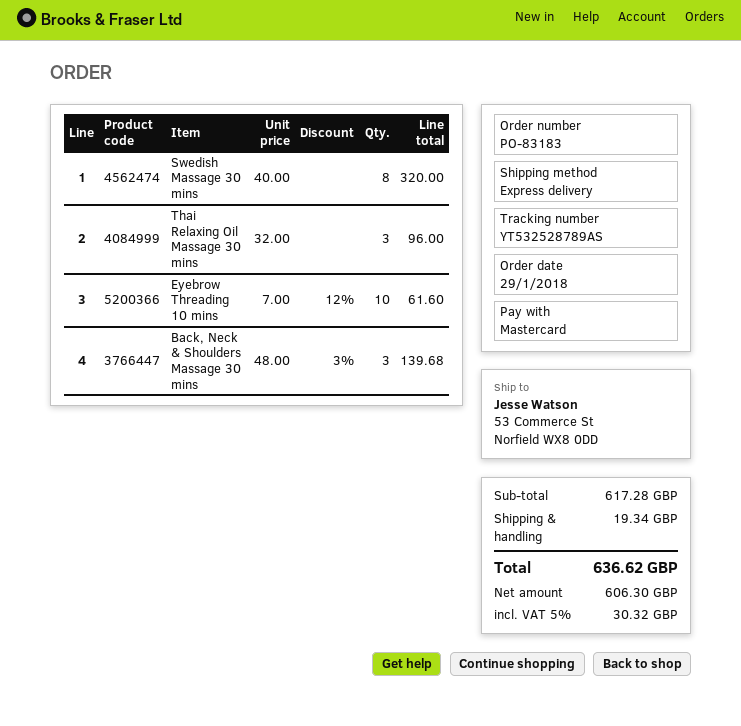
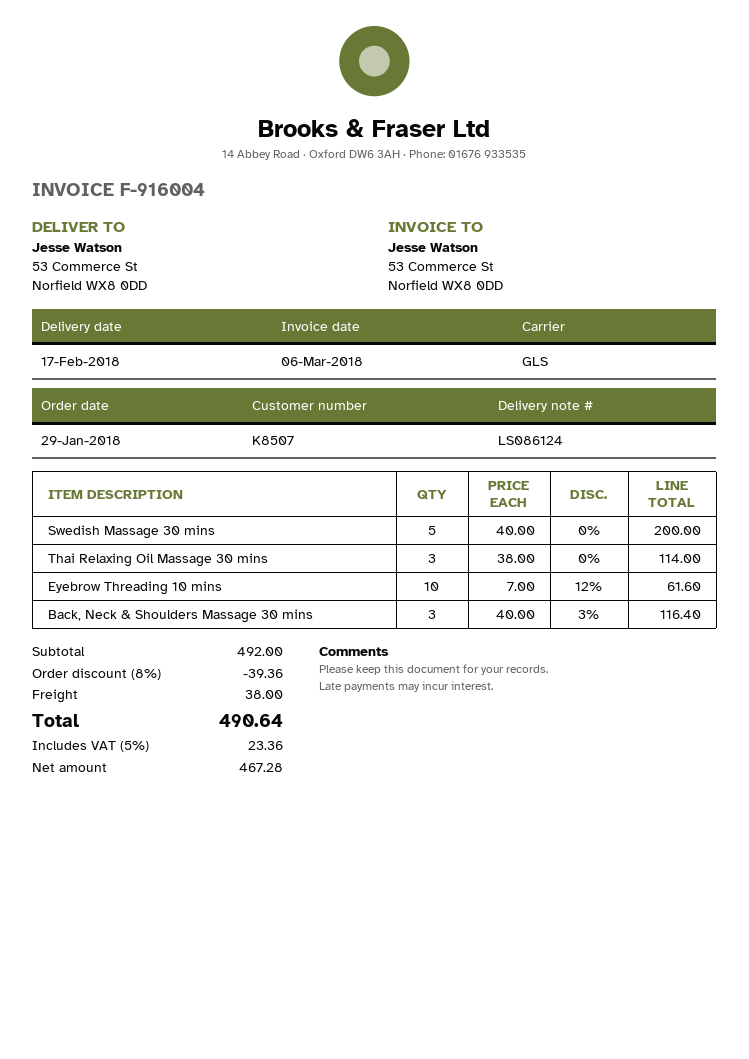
shipping method: express -> GLS
Swedish Massage 30 mins: 8 x 40.00 = 320.00 -> 5 x 40.00 = 200.00
Thai Relaxing Oil Massage 30 mins: 3 x 32.00 = 96.00 -> 3 x 38.00 = 114.00
Back, Neck & Shoulders Massage 30 mins: 3 x 48.00 - 3% = 139.68 -> 3 x 40.00 - 3% = 116.40
subtotal: 617.28 -> 492.00
discount: none -> 8% = 39.36
shipping: 19.34 -> 38.00
net: 606.30 -> 467.28
tax: 5% = 30.32 -> 5% = 23.36
total: 636.62 -> 490.64

